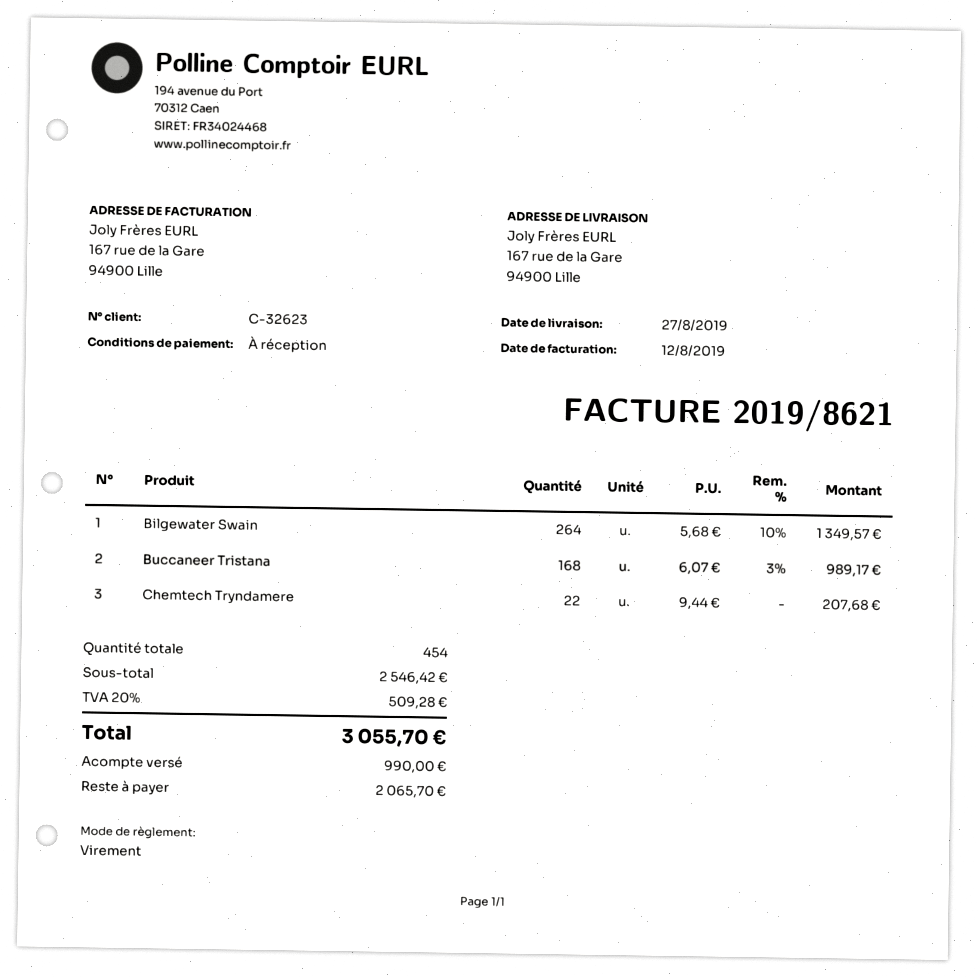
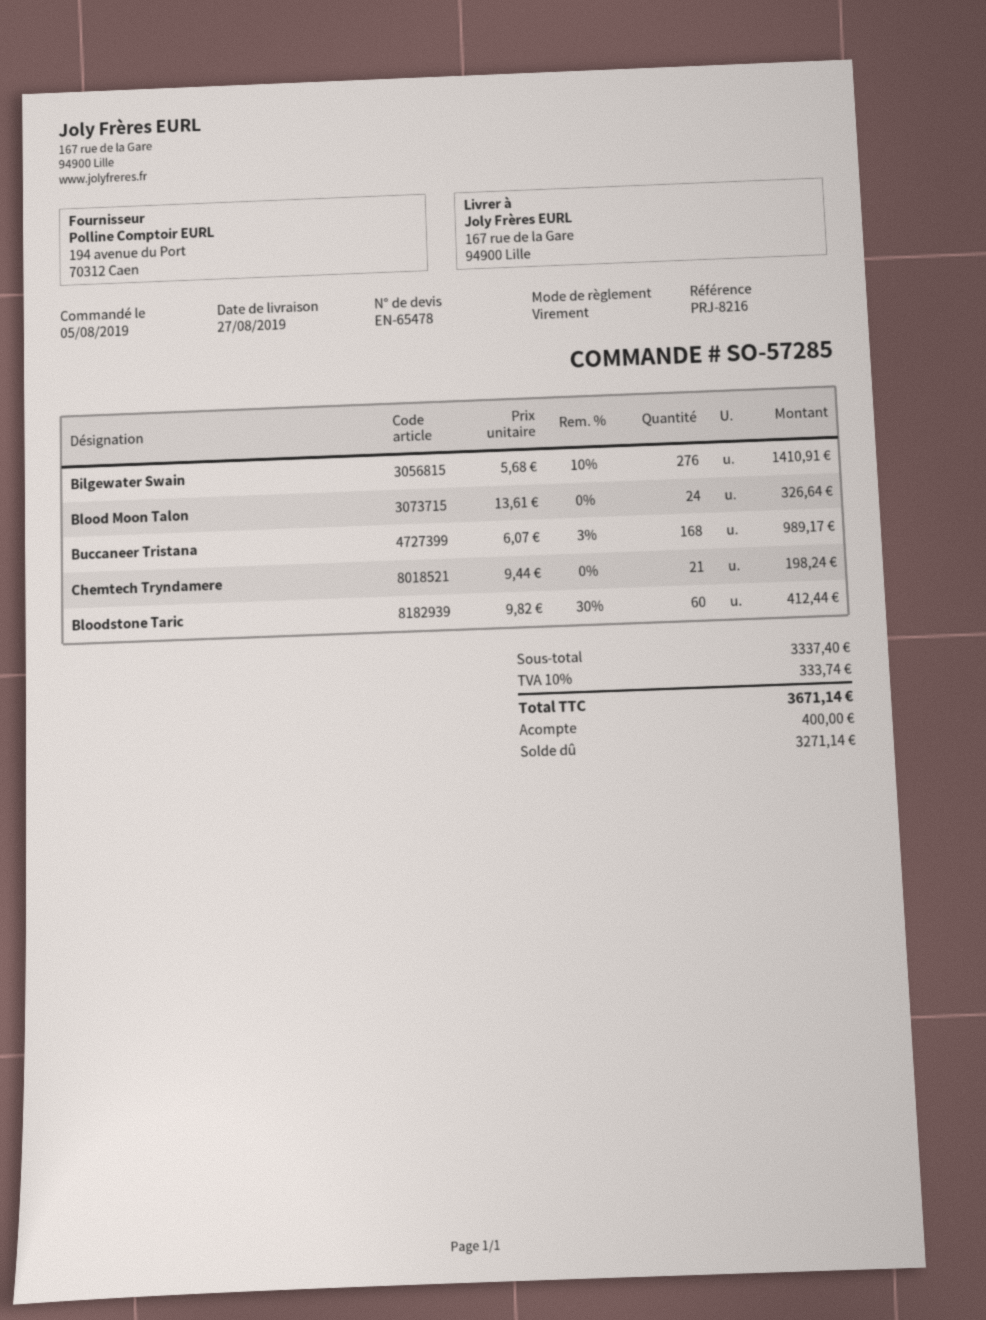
Bilgewater Swain: 264 x 5.68 - 10% = 1349.57 -> 276 x 5.68 - 10% = 1410.91
Chemtech Tryndamere: 22 x 9.44 = 207.68 -> 21 x 9.44 = 198.24
Blood Moon Talon: none -> 24 x 13.61 = 326.64
Bloodstone Taric: none -> 60 x 9.82 - 30% = 412.44
subtotal: 2546.42 -> 3337.40
tax: 20% = 509.28 -> 10% = 333.74
total: 3055.70 -> 3671.14
deposit: 990.00 -> 400.00
balance: 2065.70 -> 3271.14

